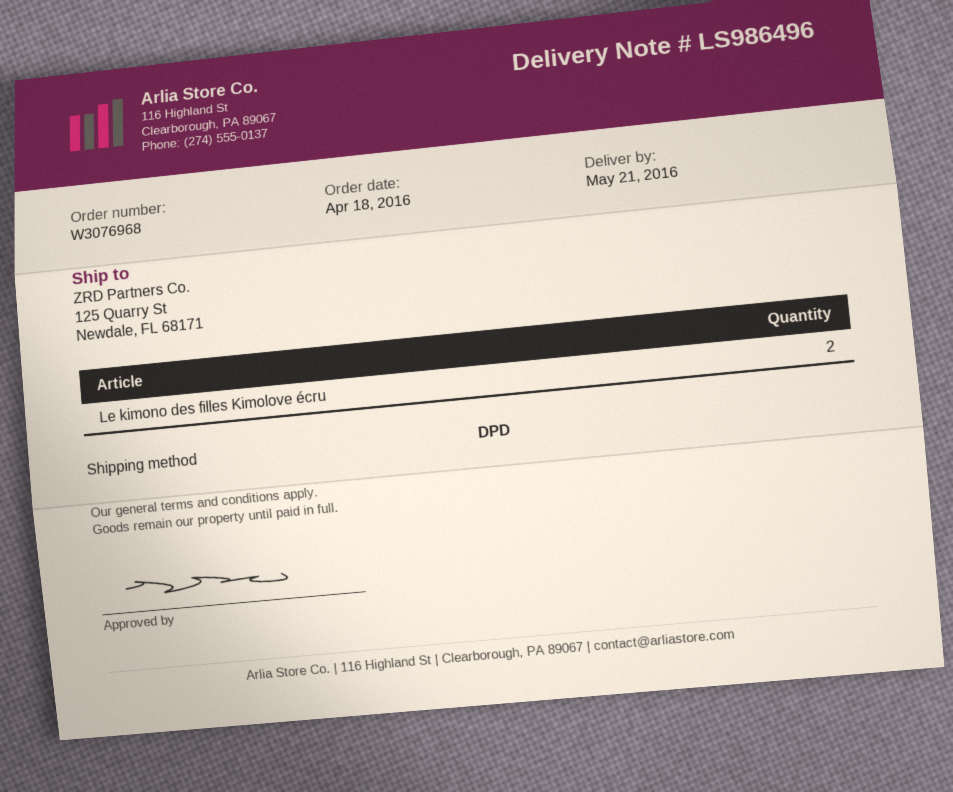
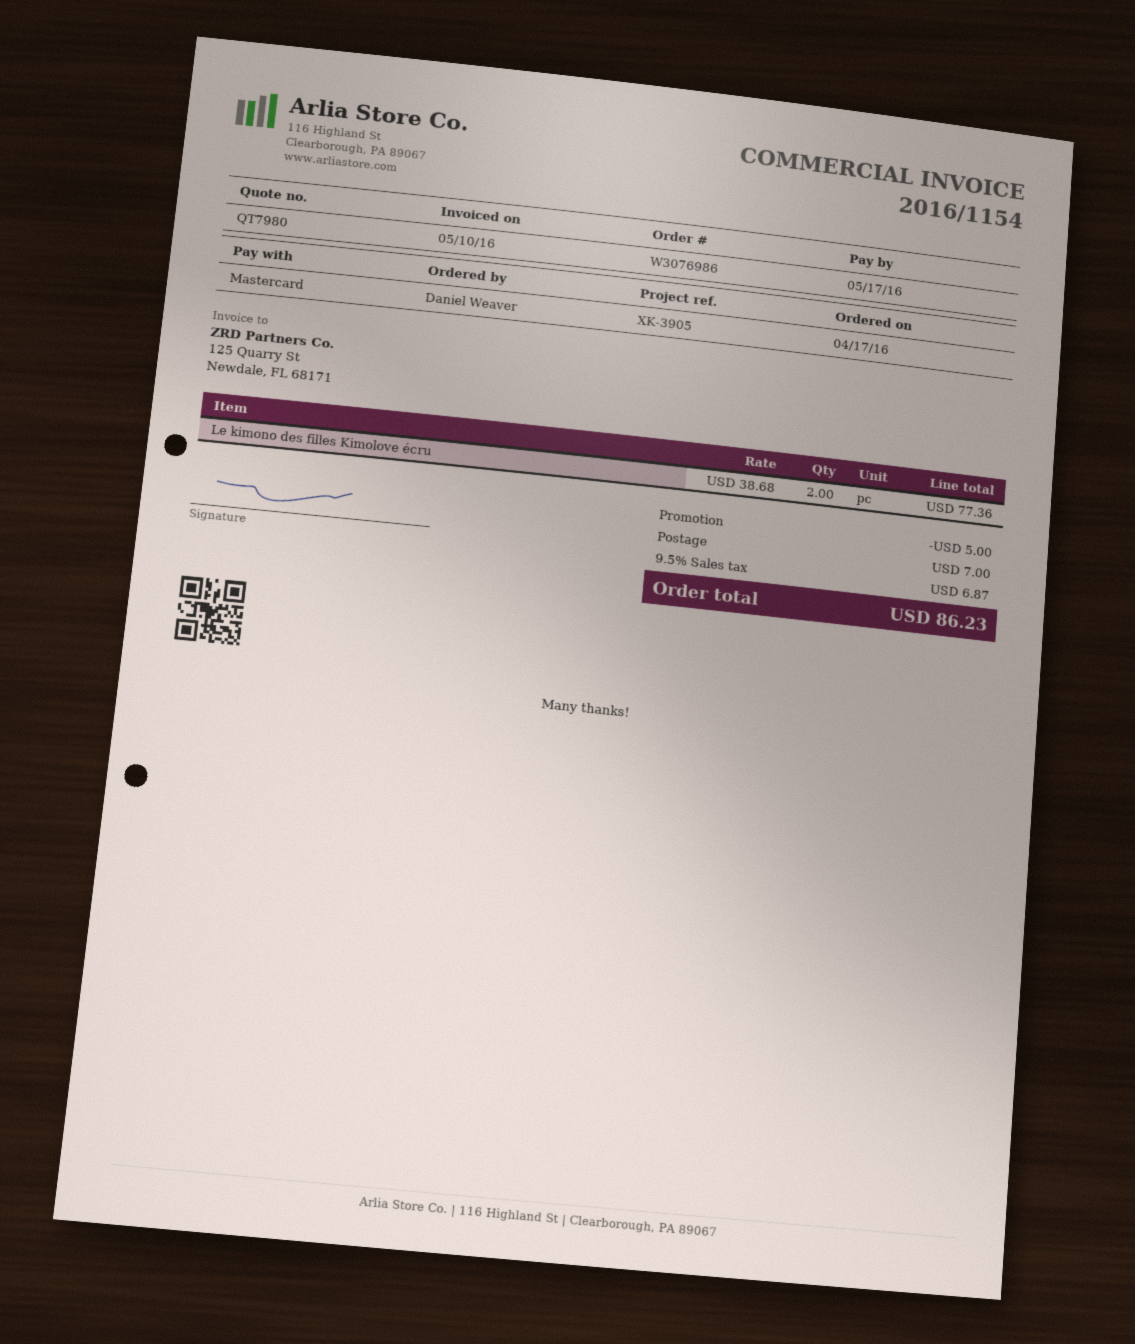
order number: W3076968 -> W3076986
order date: 2016-04-18 -> 2016-04-17

